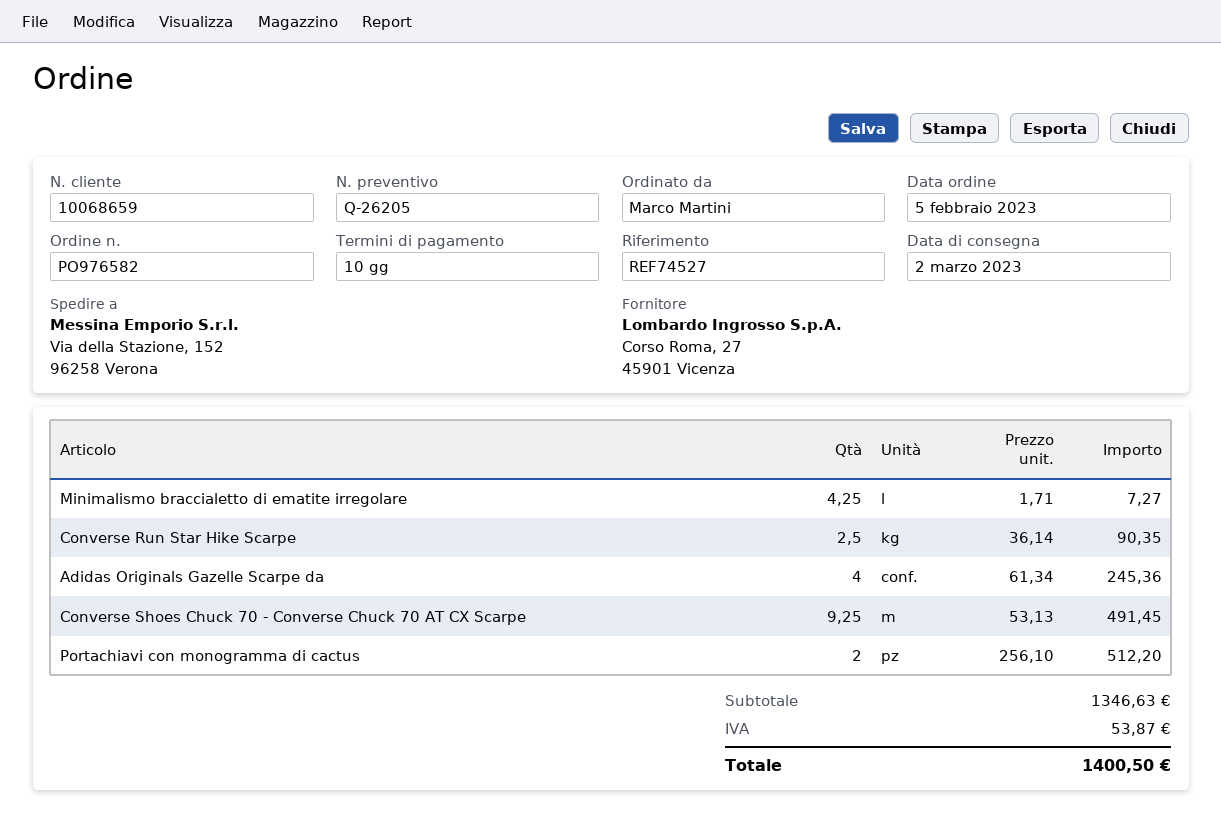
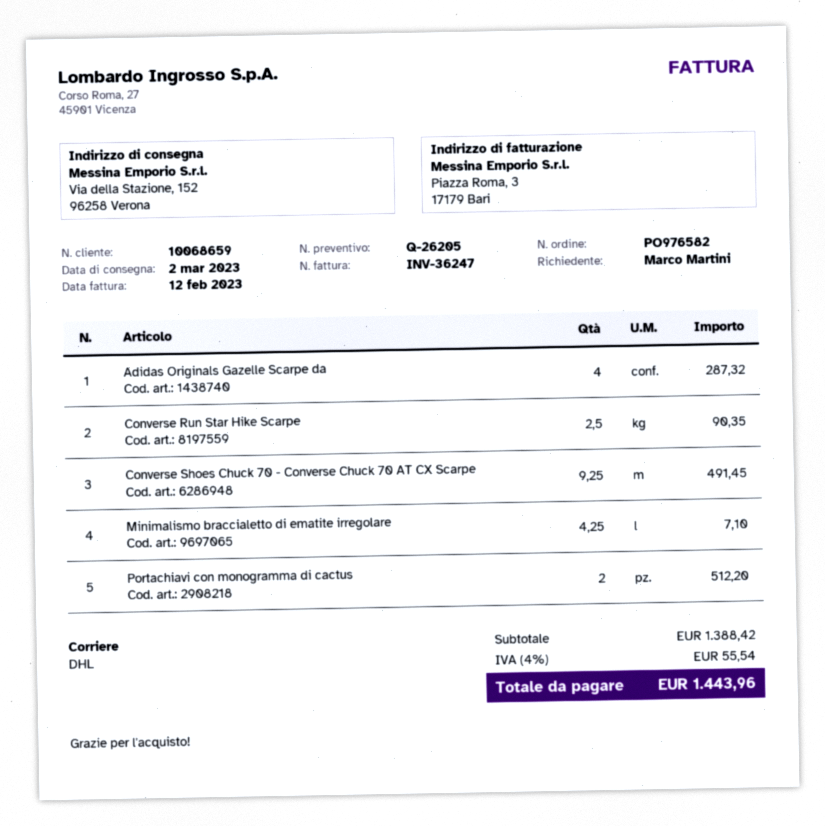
Minimalismo braccialetto di ematite irregolare: 4.25 for 7.27 -> 4.25 for 7.10
Adidas Originals Gazelle Scarpe da: 4 for 245.36 -> 4 for 287.32
subtotal: 1346.63 -> 1388.42
tax: 53.87 -> 55.54
total: 1400.50 -> 1443.96

